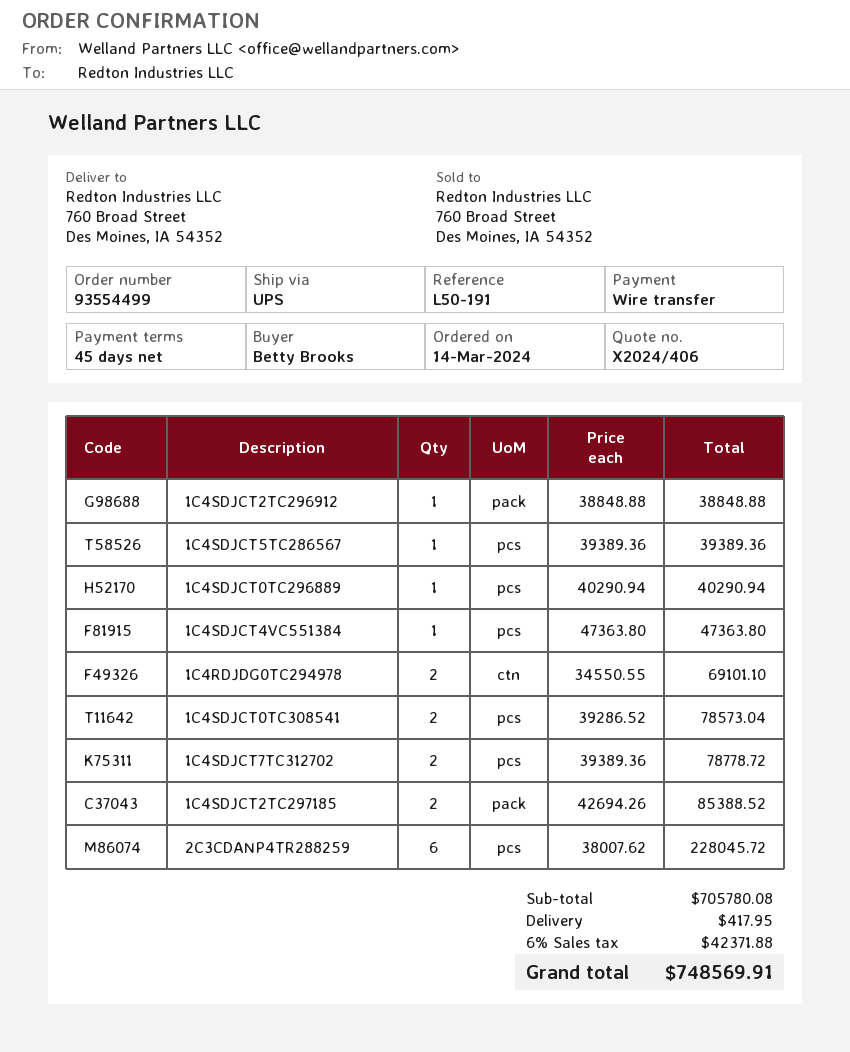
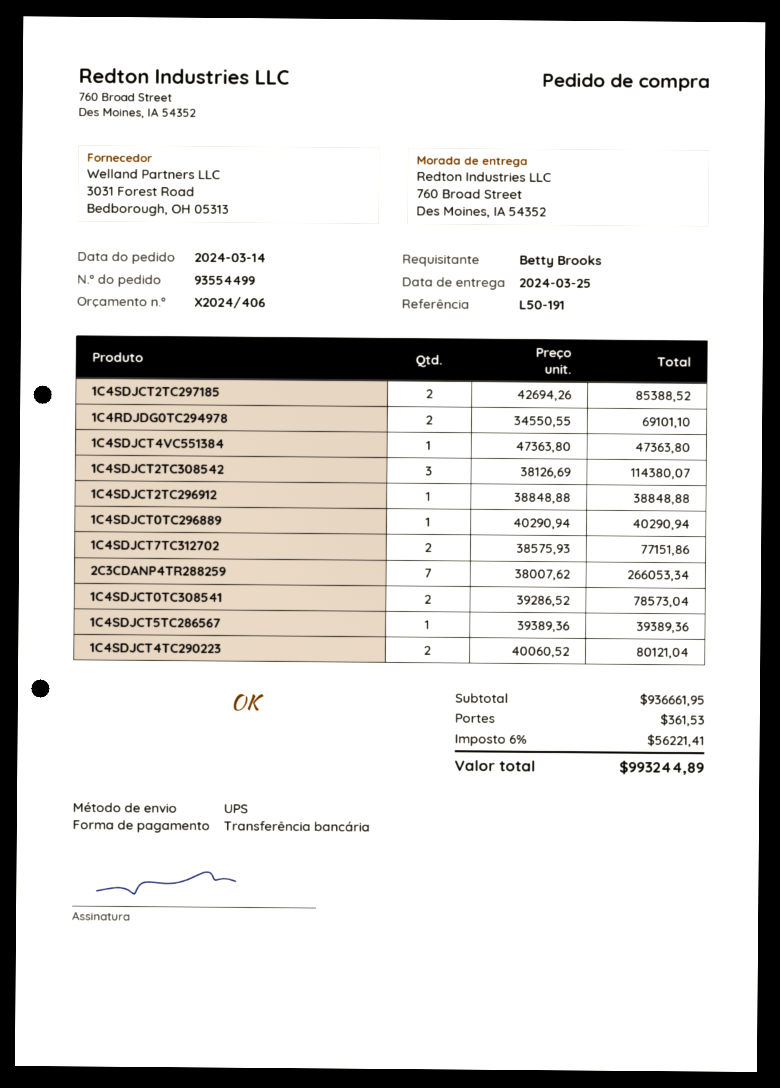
1C4SDJCT7TC312702: 2 x 39389.36 = 78778.72 -> 2 x 38575.93 = 77151.86
2C3CDANP4TR288259: 6 x 38007.62 = 228045.72 -> 7 x 38007.62 = 266053.34
1C4SDJCT2TC308542: none -> 3 x 38126.69 = 114380.07
1C4SDJCT4TC290223: none -> 2 x 40060.52 = 80121.04
subtotal: 705780.08 -> 936661.95
shipping: 417.95 -> 361.53
tax: 6% = 42371.88 -> 6% = 56221.41
total: 748569.91 -> 993244.89

